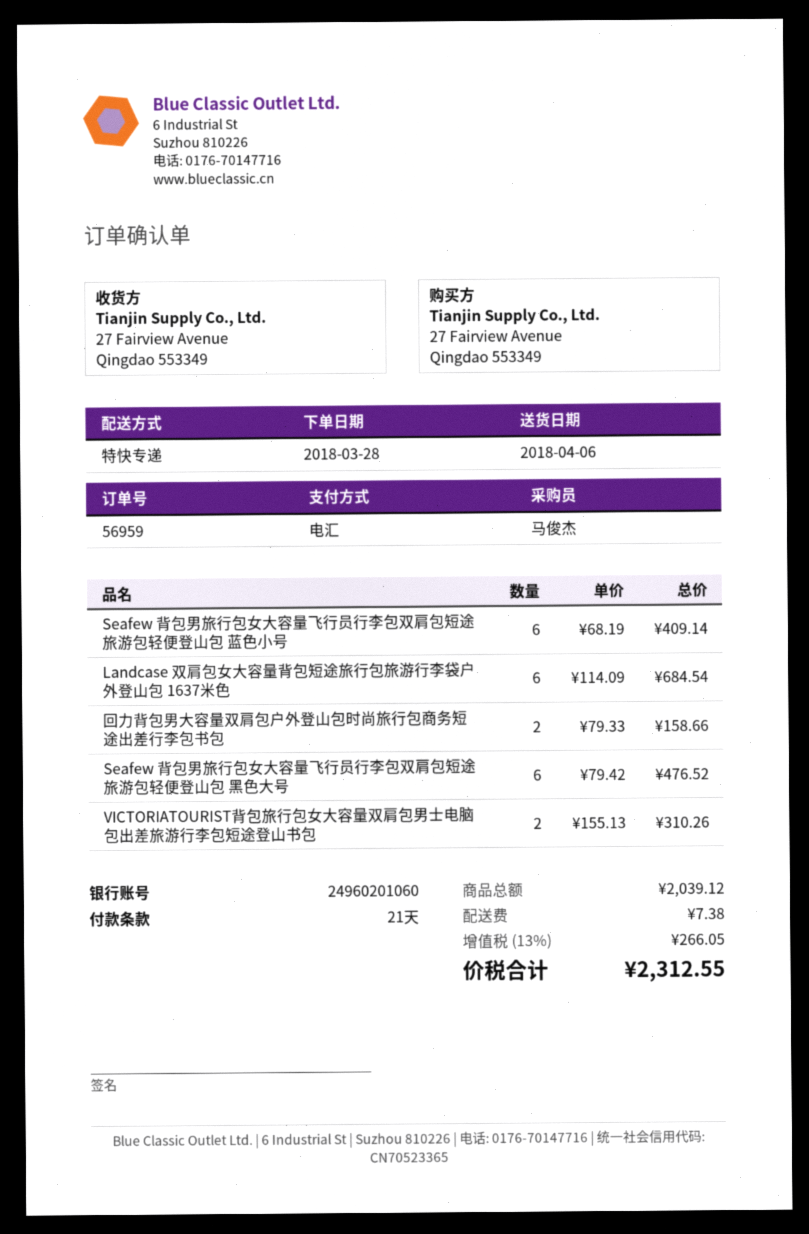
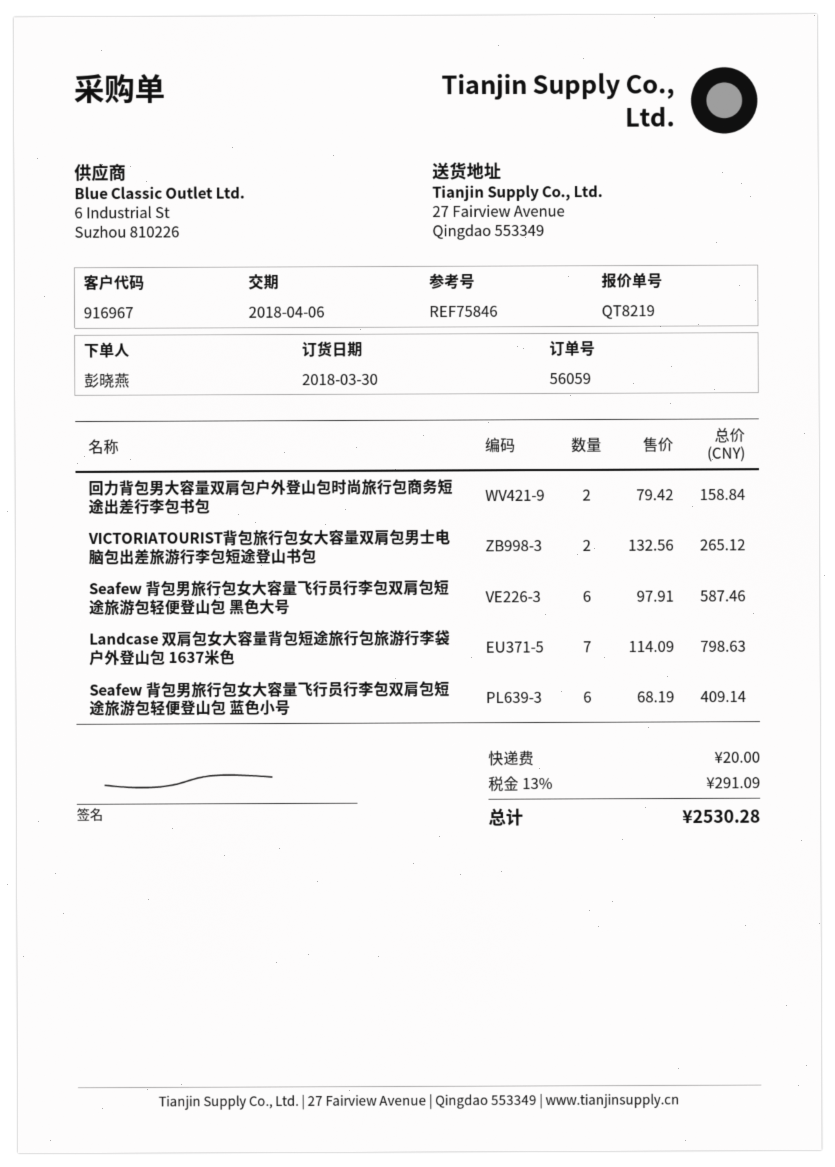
order number: 56959 -> 56059
order date: 2018-03-28 -> 2018-03-30
ordered by: 马俊杰 -> 彭晓燕
Landcase 双肩包女大容量背包短途旅行包旅游行李袋户外登山包 1637米色: 6 x 114.09 = 684.54 -> 7 x 114.09 = 798.63
回力背包男大容量双肩包户外登山包时尚旅行包商务短途出差行李包书包: 2 x 79.33 = 158.66 -> 2 x 79.42 = 158.84
Seafew 背包男旅行包女大容量飞行员行李包双肩包短途旅游包轻便登山包 黑色大号: 6 x 79.42 = 476.52 -> 6 x 97.91 = 587.46
VICTORIATOURIST背包旅行包女大容量双肩包男士电脑包出差旅游行李包短途登山书包: 2 x 155.13 = 310.26 -> 2 x 132.56 = 265.12
shipping: 7.38 -> 20.00
tax: 13% = 266.05 -> 13% = 291.09
total: 2312.55 -> 2530.28

